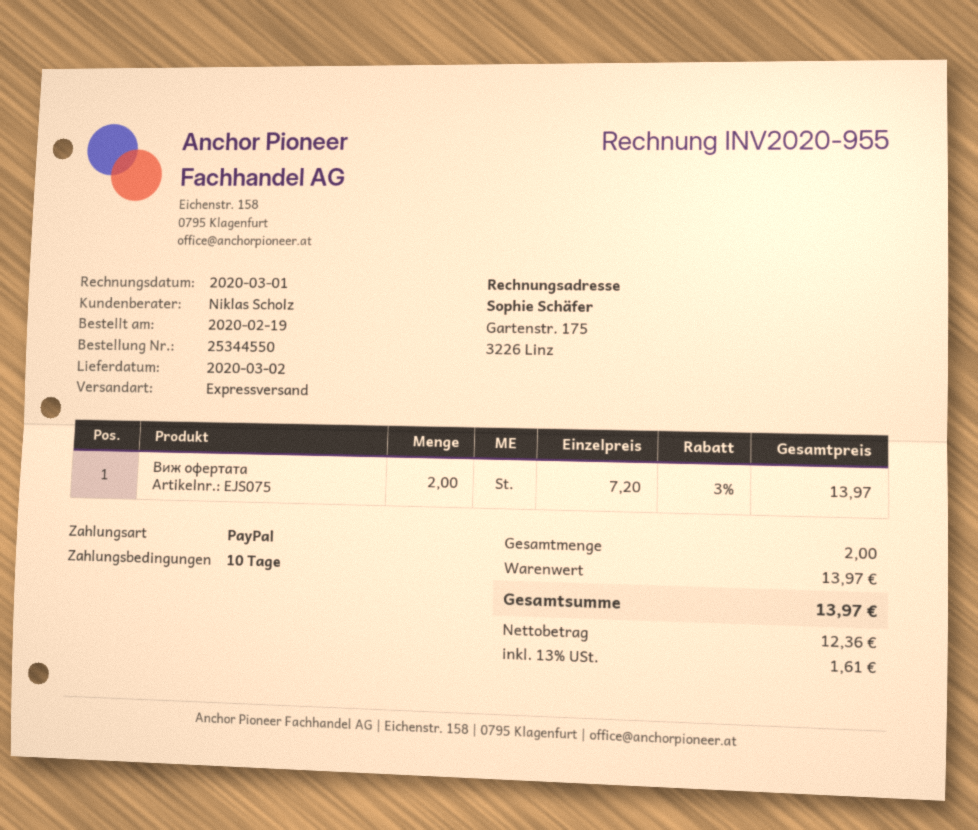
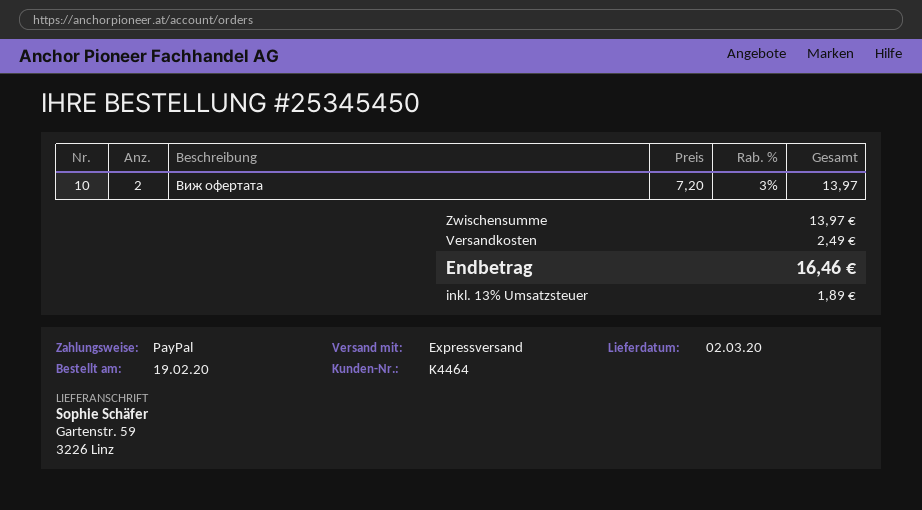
order number: 25344550 -> 25345450
shipping: none -> 2.49
tax: 13% = 1.61 -> 13% = 1.89
total: 13.97 -> 16.46

